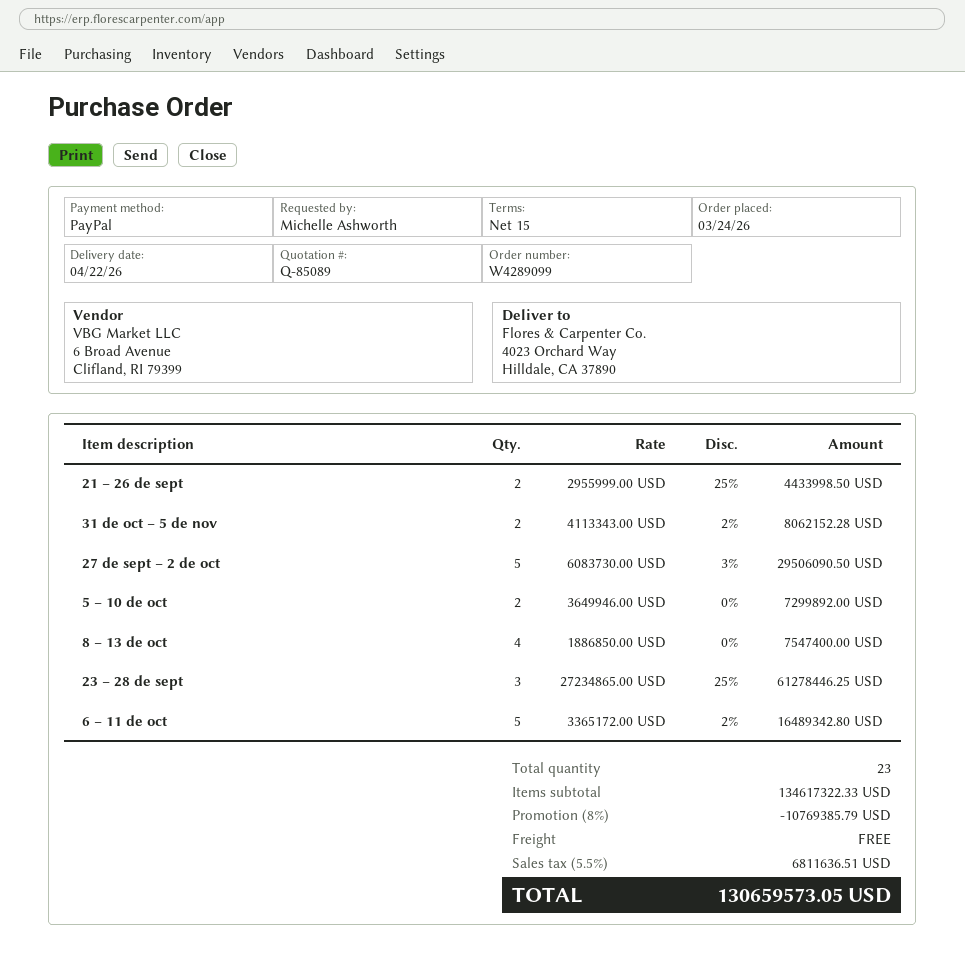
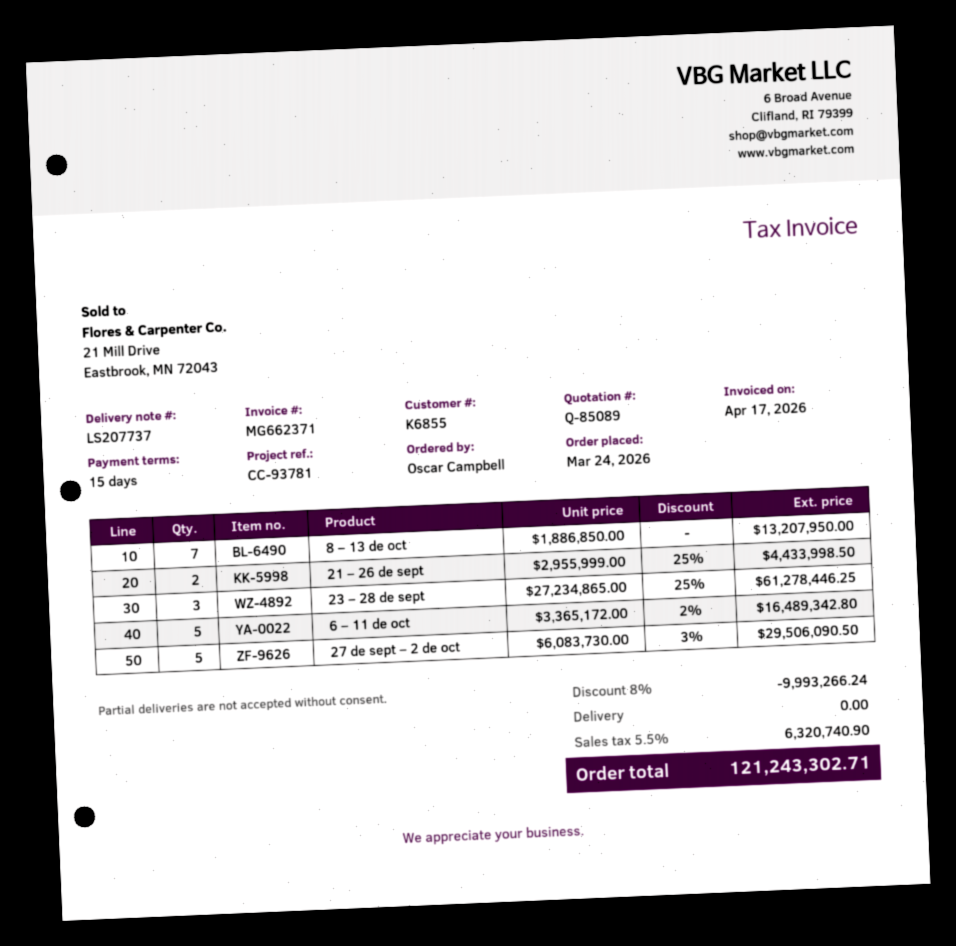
ordered by: Michelle Ashworth -> Oscar Campbell
31 de oct – 5 de nov: 2 x 4113343.00 - 2% = 8062152.28 -> none
5 – 10 de oct: 2 x 3649946.00 = 7299892.00 -> none
8 – 13 de oct: 4 x 1886850.00 = 7547400.00 -> 7 x 1886850.00 = 13207950.00
discount: 8% = 10769385.79 -> 8% = 9993266.24
tax: 5.5% = 6811636.51 -> 5.5% = 6320740.90
total: 130659573.05 -> 121243302.71

